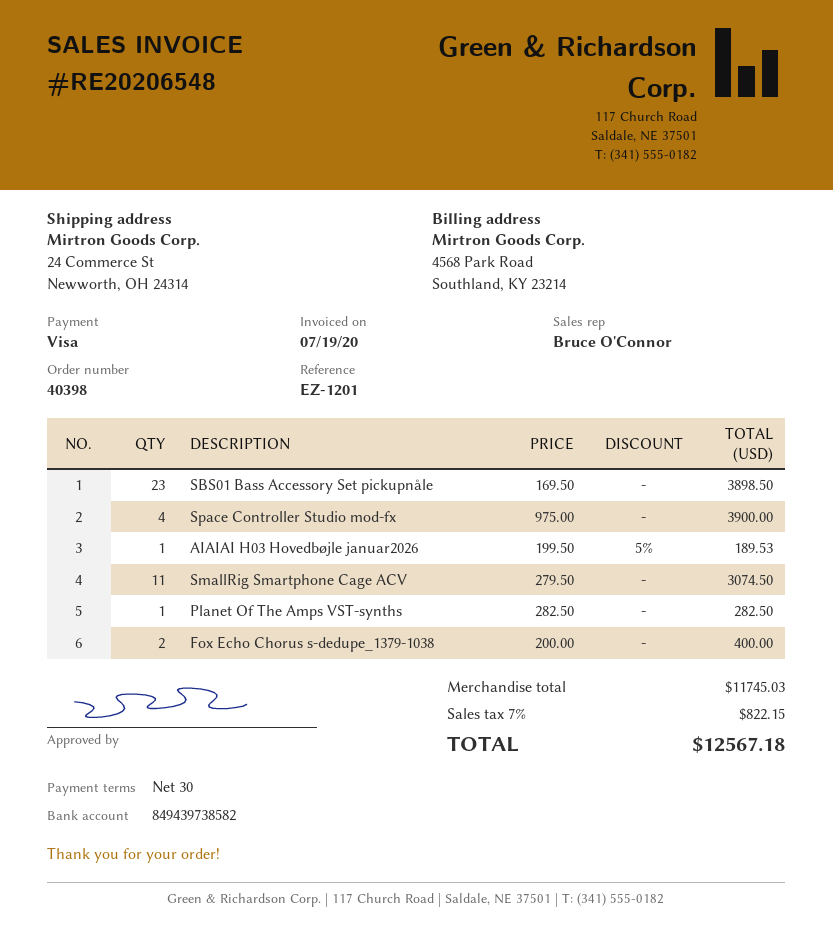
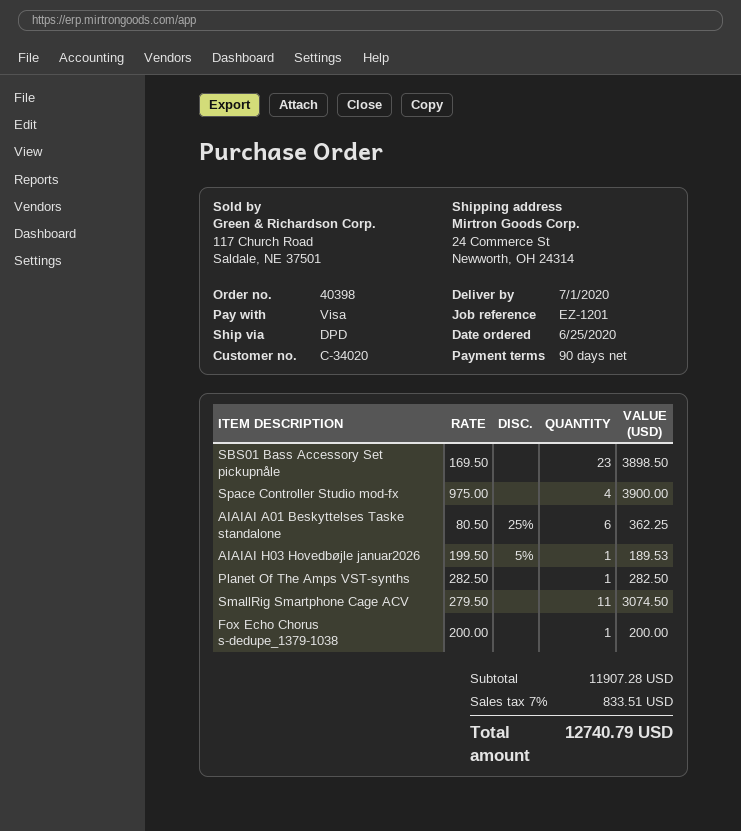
payment terms: 30 days -> 90 days
Fox Echo Chorus s-dedupe_1379-1038: 2 x 200.00 = 400.00 -> 1 x 200.00 = 200.00
AIAIAI A01 Beskyttelses Taske standalone: none -> 6 x 80.50 - 25% = 362.25
subtotal: 11745.03 -> 11907.28
tax: 7% = 822.15 -> 7% = 833.51
total: 12567.18 -> 12740.79

